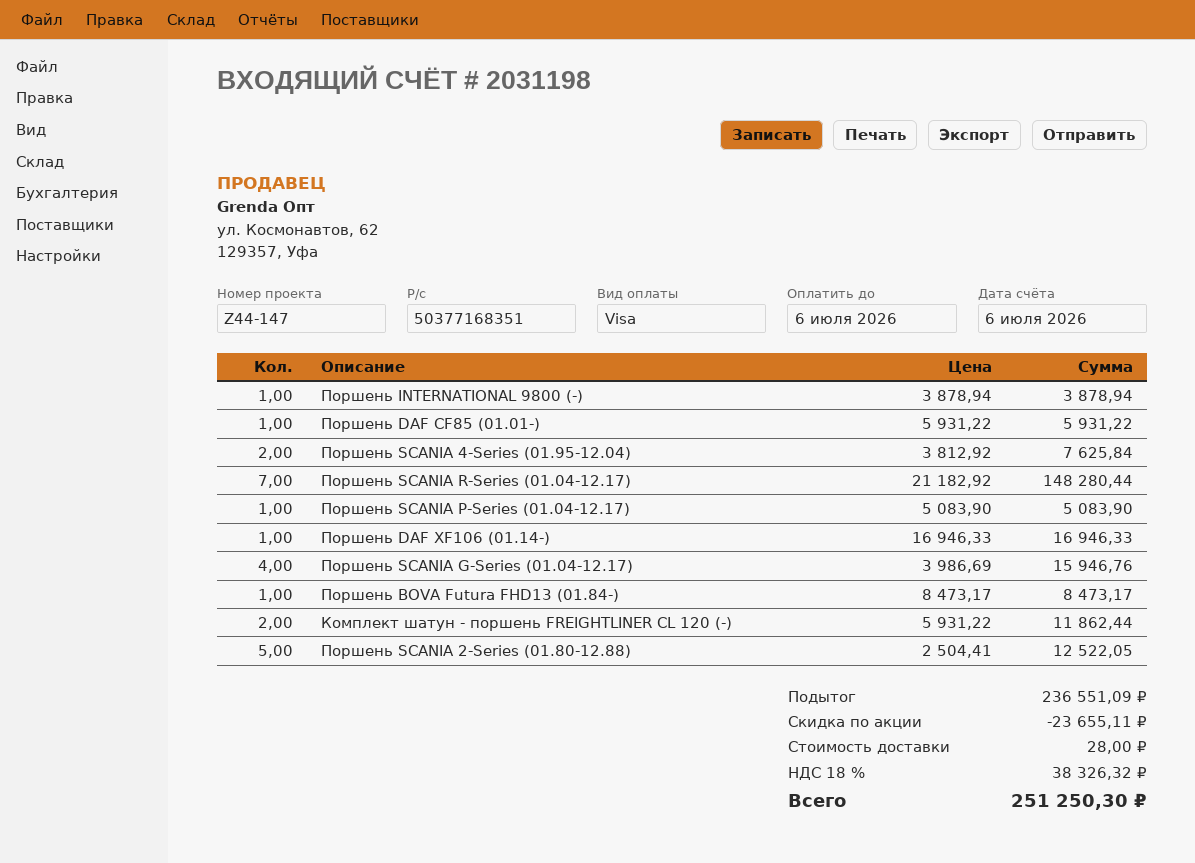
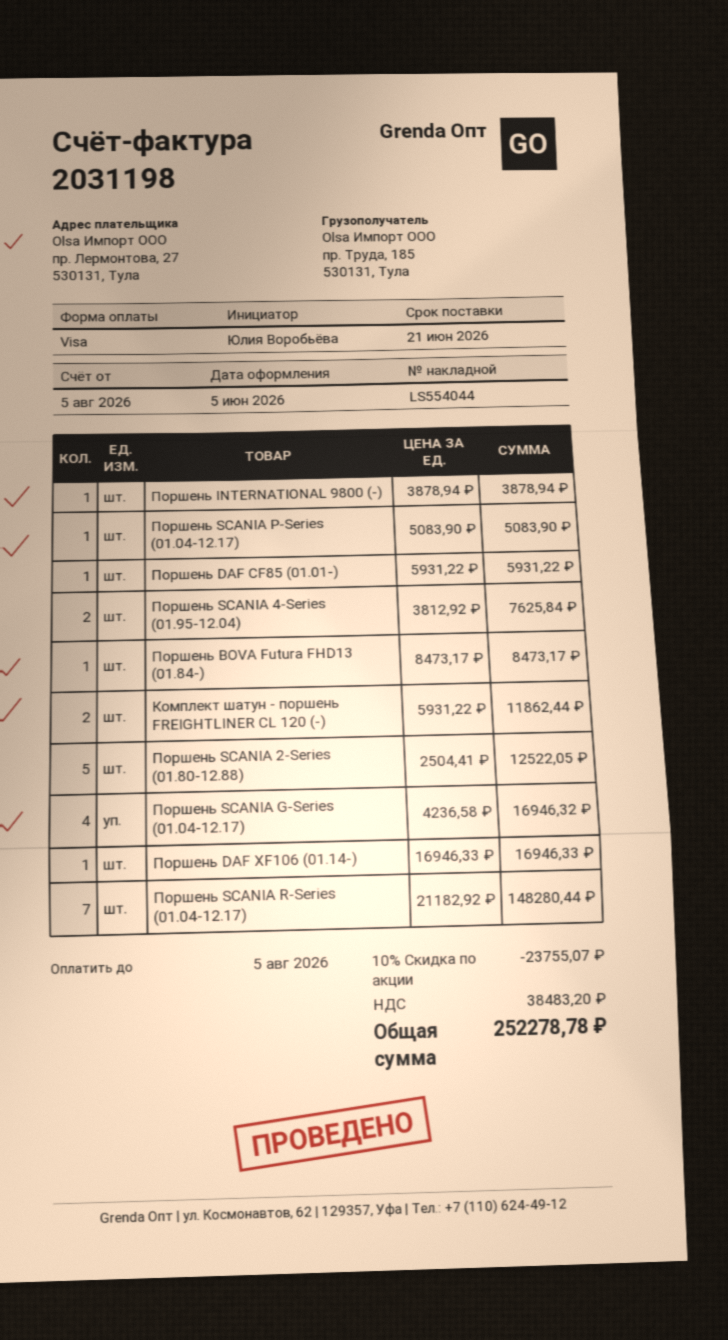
invoice date: 2026-07-06 -> 2026-08-05
due date: 2026-07-06 -> 2026-08-05
Поршень SCANIA G-Series (01.04-12.17): 4 x 3986.69 = 15946.76 -> 4 x 4236.58 = 16946.32
discount: 23655.11 -> 23755.07
shipping: 28.00 -> none
tax: 38326.32 -> 38483.20
total: 251250.30 -> 252278.78

